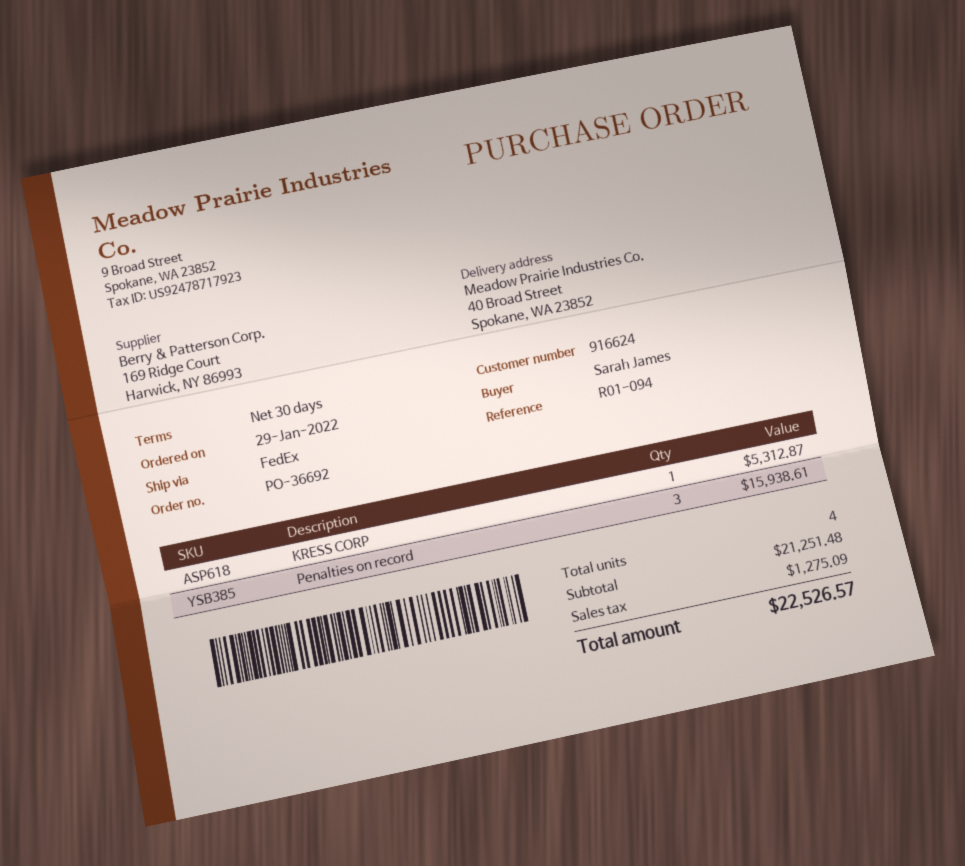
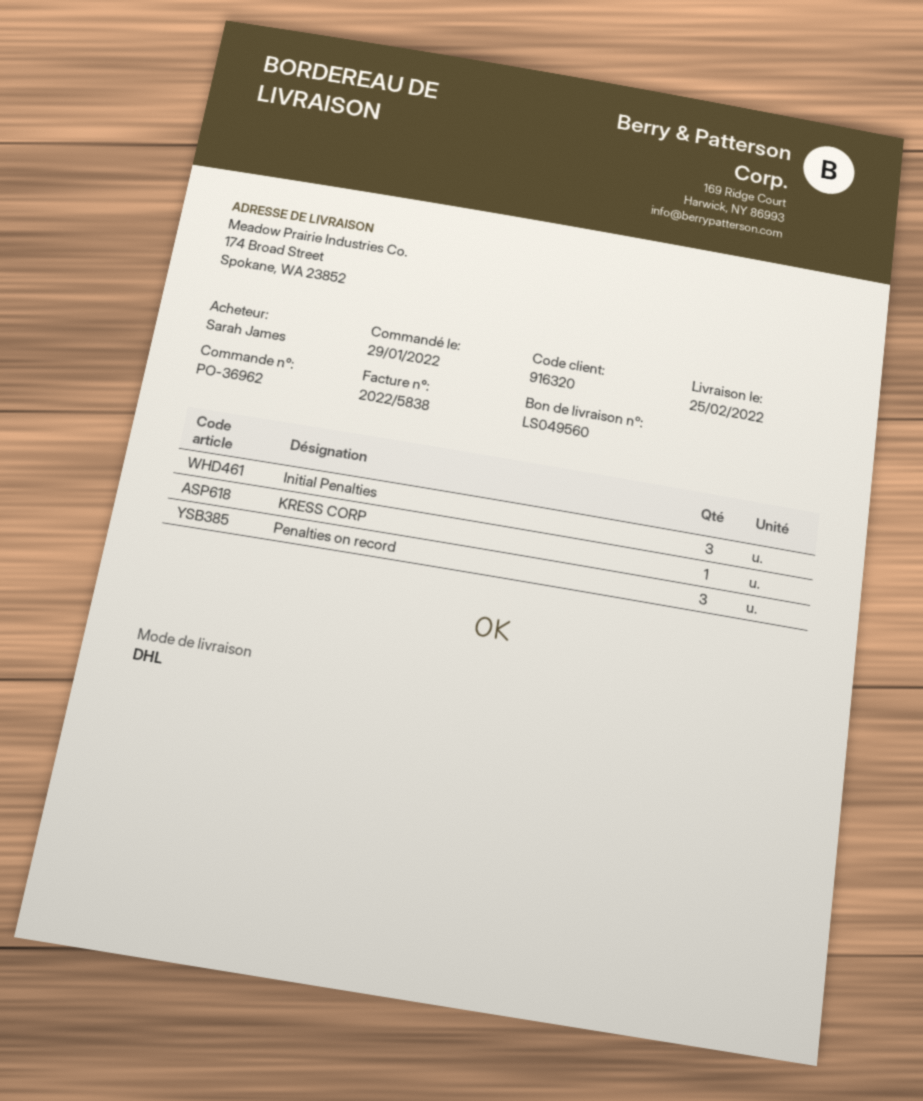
order number: PO-36692 -> PO-36962
customer number: 916624 -> 916320
shipping method: FedEx -> DHL
ship to: 40 Broad Street, Spokane, WA 23852 -> 174 Broad Street, Spokane, WA 23852
Initial Penalties: none -> 3

